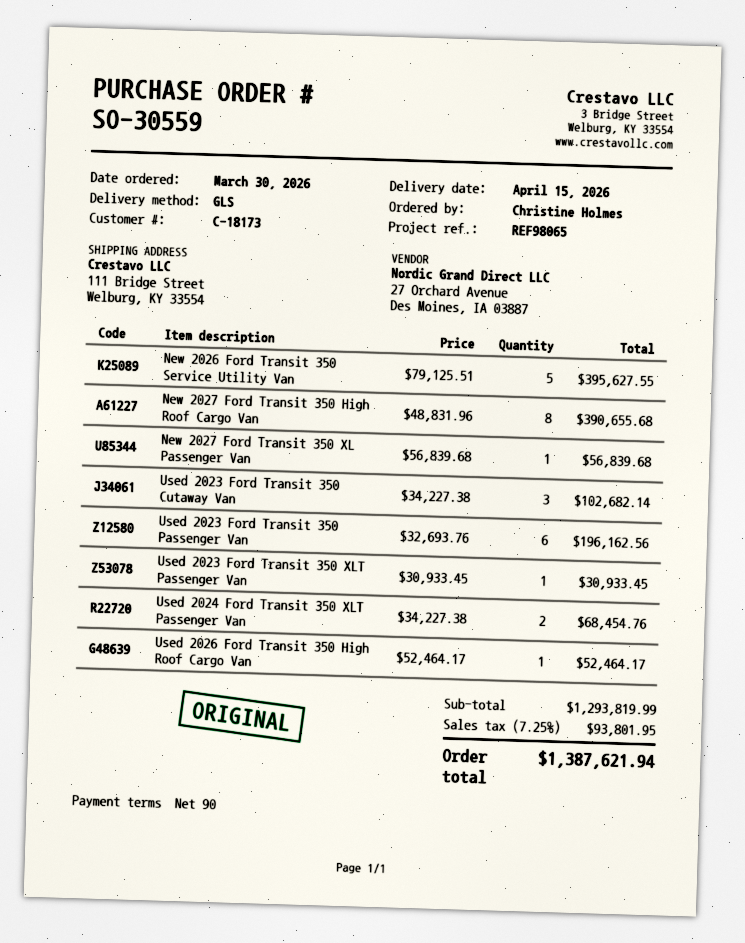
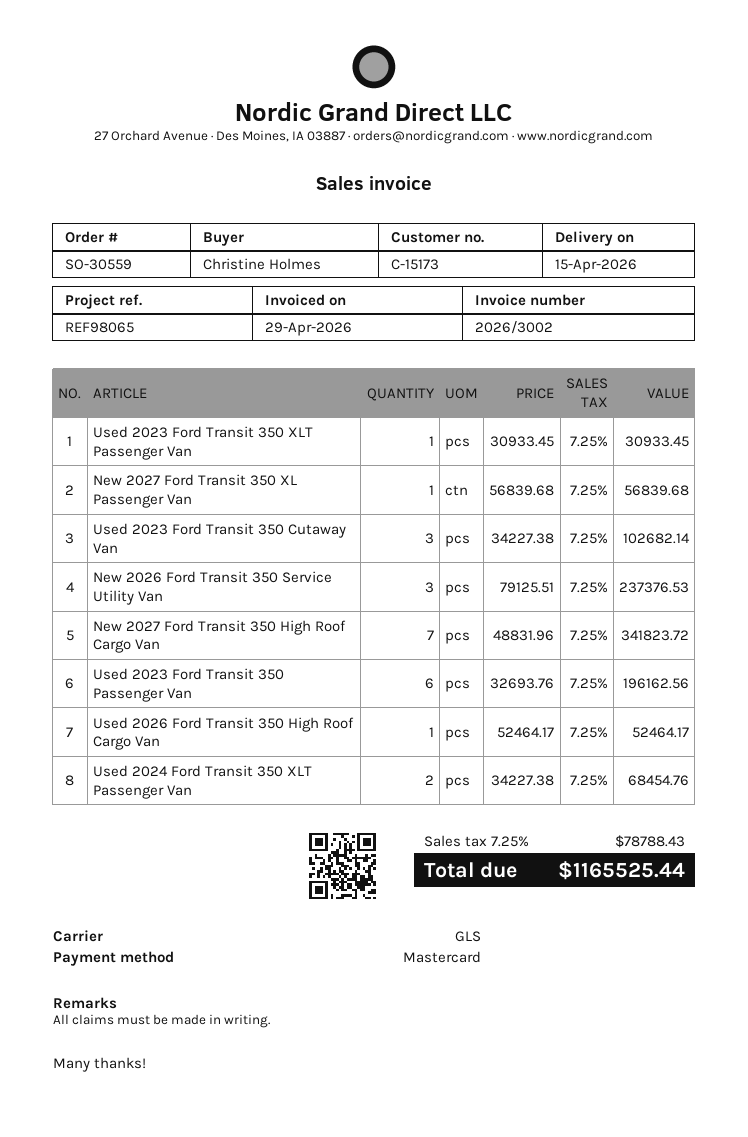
customer number: C-18173 -> C-15173
New 2026 Ford Transit 350 Service Utility Van: 5 x 79125.51 = 395627.55 -> 3 x 79125.51 = 237376.53
New 2027 Ford Transit 350 High Roof Cargo Van: 8 x 48831.96 = 390655.68 -> 7 x 48831.96 = 341823.72
tax: 7.25% = 93801.95 -> 7.25% = 78788.43
total: 1387621.94 -> 1165525.44

